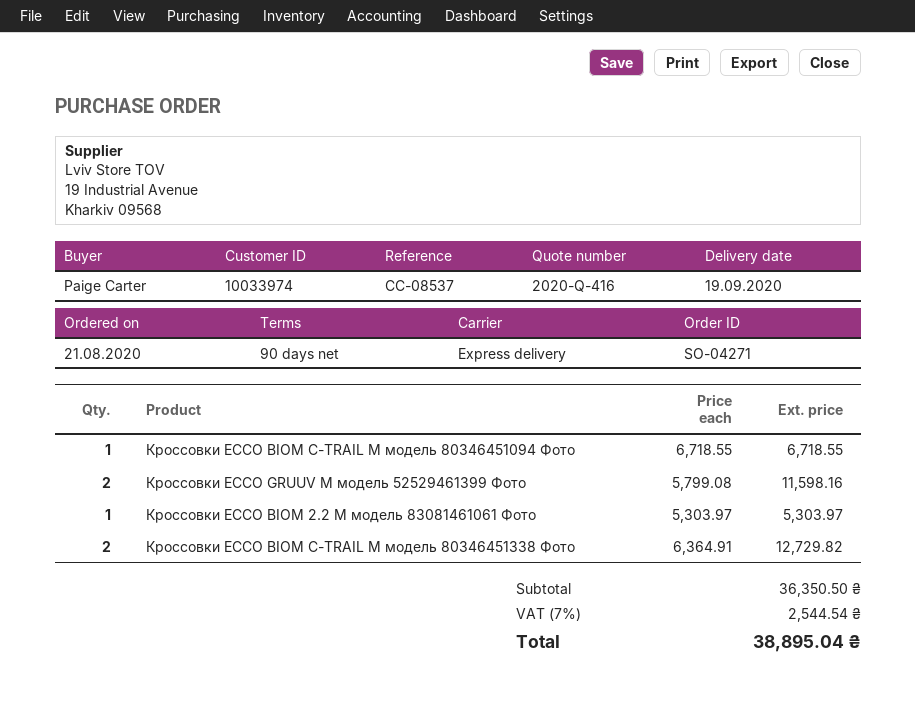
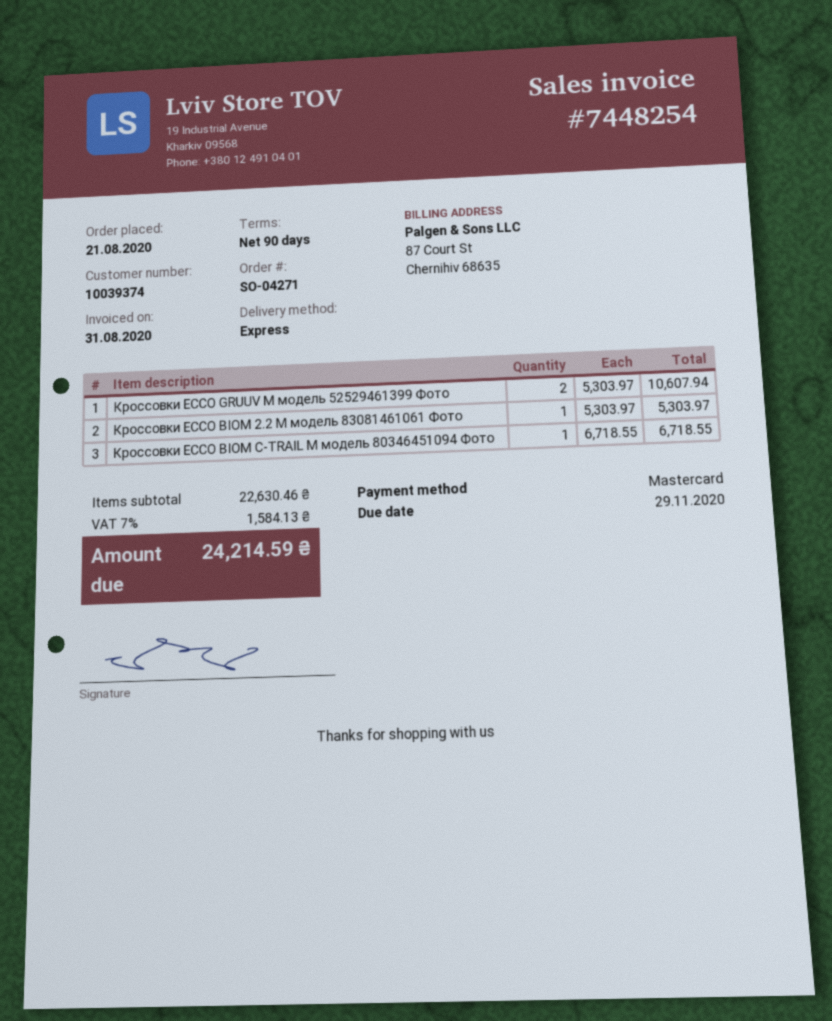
customer number: 10033974 -> 10039374
Кроссовки ECCO GRUUV M модель 52529461399 Фото: 2 x 5799.08 = 11598.16 -> 2 x 5303.97 = 10607.94
Кроссовки ECCO BIOM C-TRAIL M модель 80346451338 Фото: 2 x 6364.91 = 12729.82 -> none
subtotal: 36350.50 -> 22630.46
tax: 7% = 2544.54 -> 7% = 1584.13
total: 38895.04 -> 24214.59

